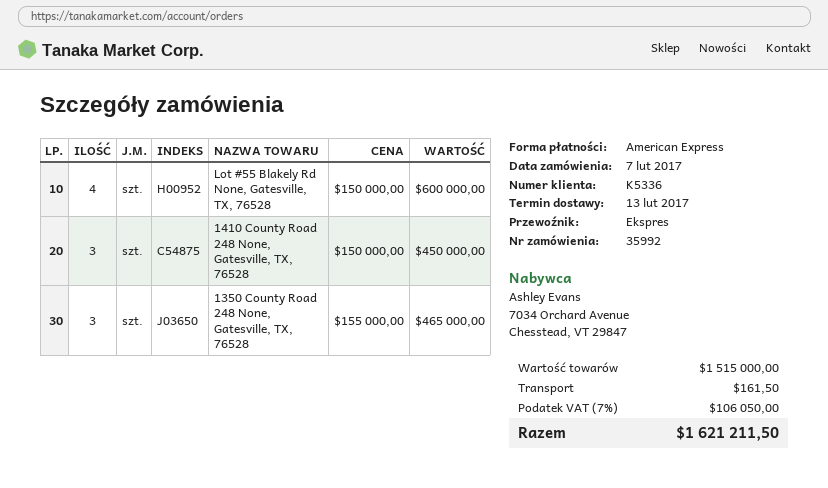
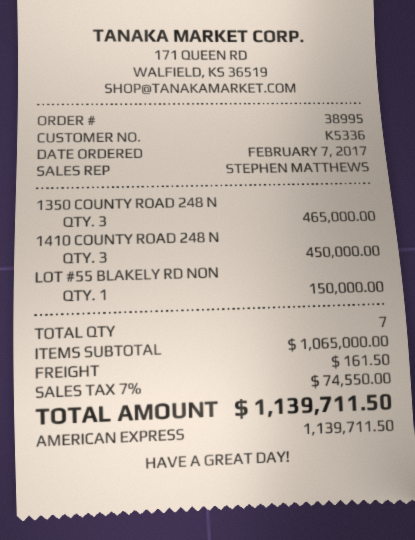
order number: 35992 -> 38995
Lot #55 Blakely Rd None, Gatesville, TX, 76528: 4 for 600000.00 -> 1 for 150000.00
subtotal: 1515000.00 -> 1065000.00
tax: 7% = 106050.00 -> 7% = 74550.00
total: 1621211.50 -> 1139711.50

